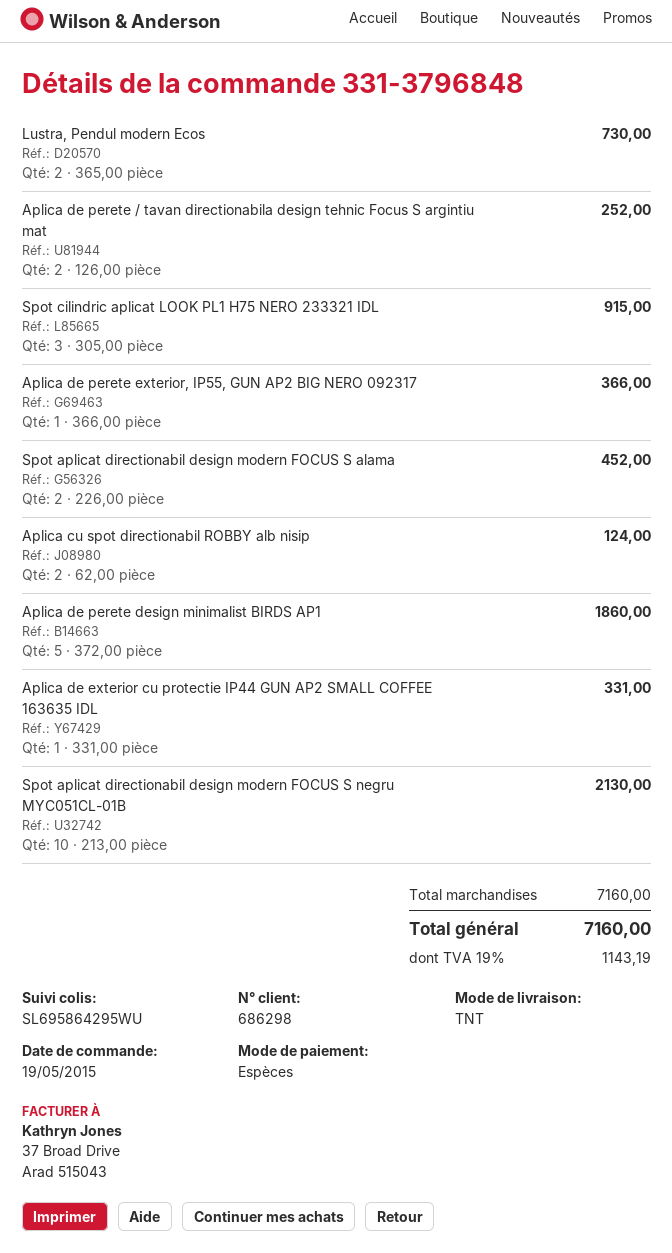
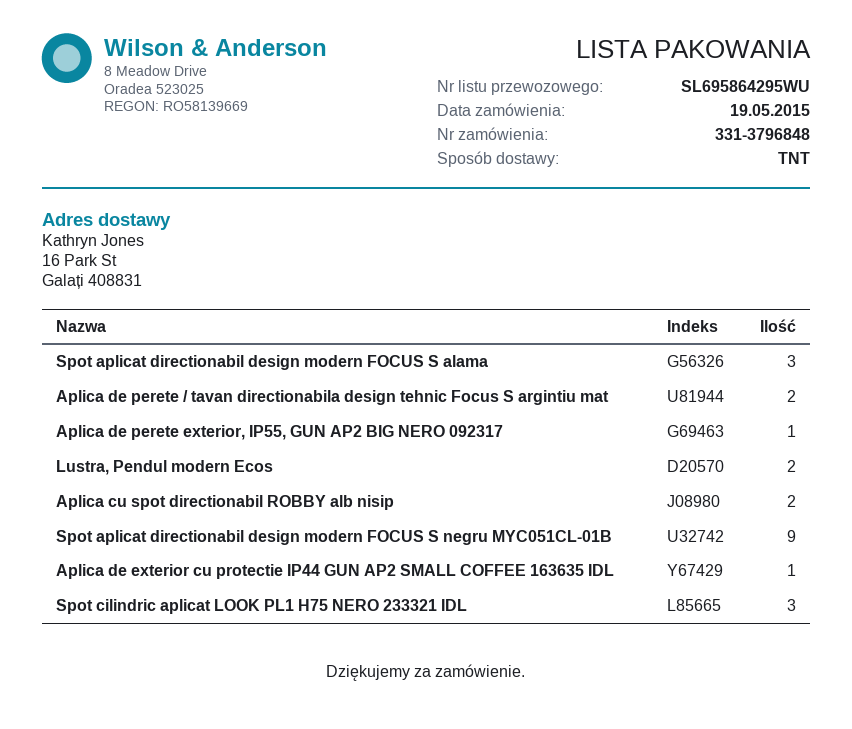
Spot aplicat directionabil design modern FOCUS S alama: 2 -> 3
Aplica de perete design minimalist BIRDS AP1: 5 -> none
Spot aplicat directionabil design modern FOCUS S negru MYC051CL-01B: 10 -> 9

